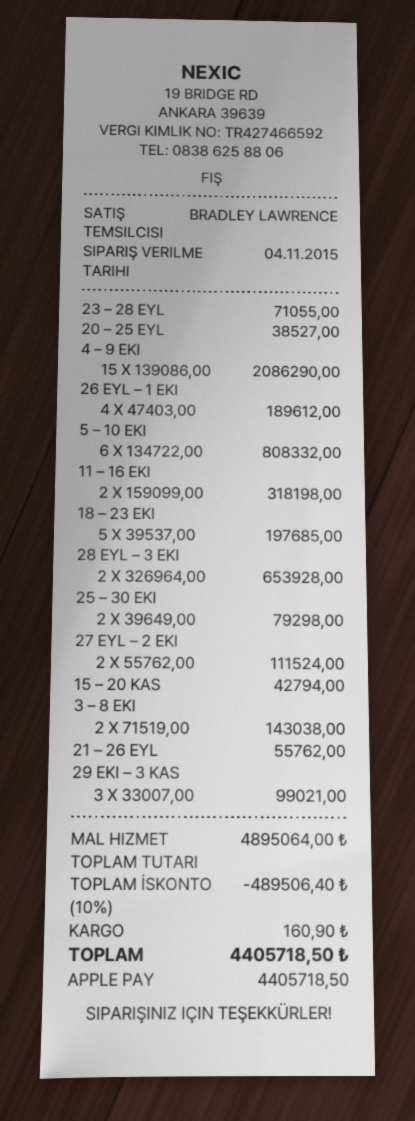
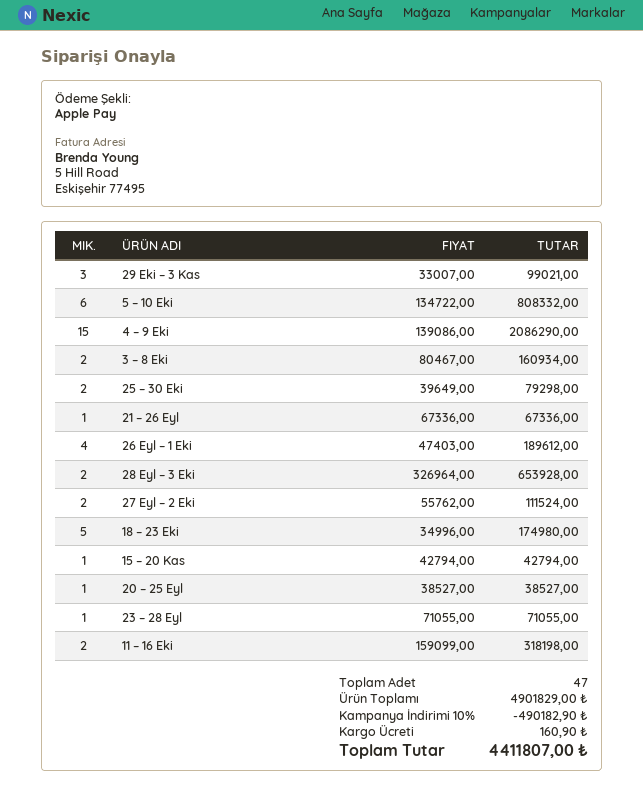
18 – 23 EKI: 5 x 39537.00 = 197685.00 -> 5 x 34996.00 = 174980.00
3 – 8 EKI: 2 x 71519.00 = 143038.00 -> 2 x 80467.00 = 160934.00
21 – 26 EYL: 1 x 55762.00 = 55762.00 -> 1 x 67336.00 = 67336.00
subtotal: 4895064.00 -> 4901829.00
discount: 10% = 489506.40 -> 10% = 490182.90
total: 4405718.50 -> 4411807.00

